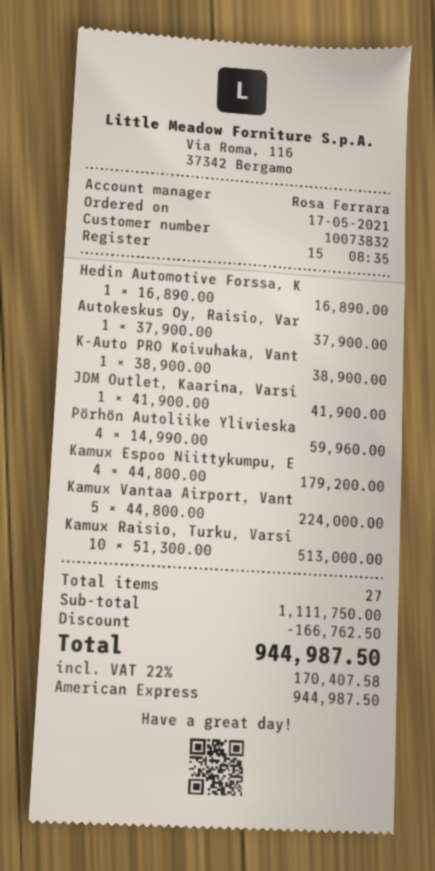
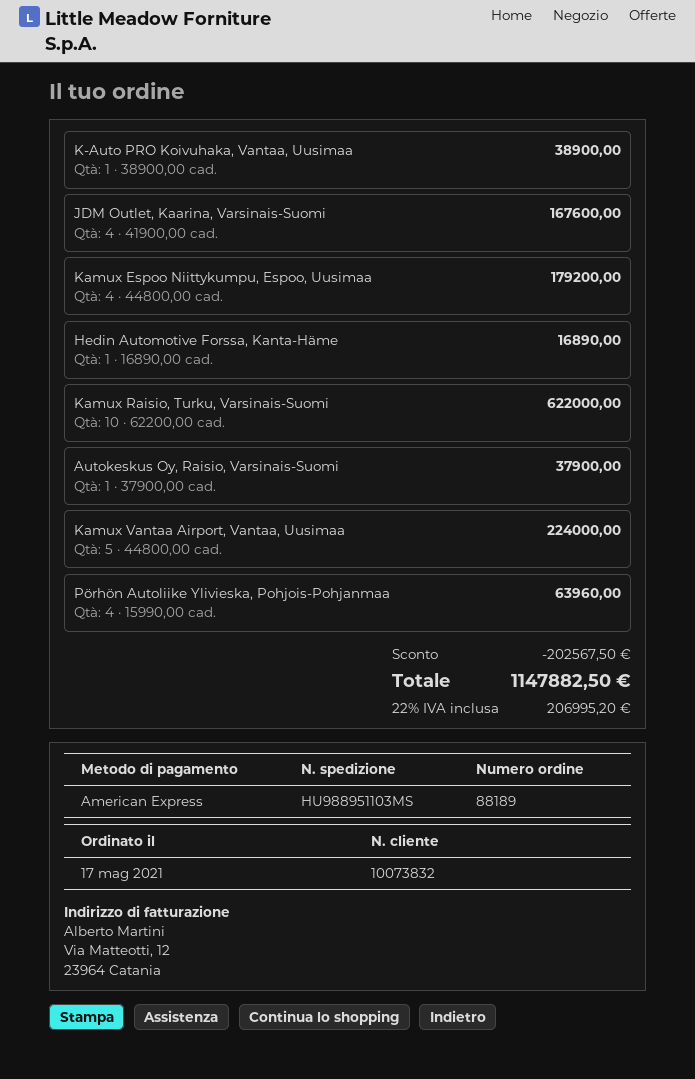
JDM Outlet, Kaarina, Varsi: 1 x 41900.00 = 41900.00 -> 4 x 41900.00 = 167600.00
Pörhön Autoliike Ylivieska: 4 x 14990.00 = 59960.00 -> 4 x 15990.00 = 63960.00
Kamux Raisio, Turku, Varsi: 10 x 51300.00 = 513000.00 -> 10 x 62200.00 = 622000.00
discount: 166762.50 -> 202567.50
tax: 22% = 170407.58 -> 22% = 206995.20
total: 944987.50 -> 1147882.50

